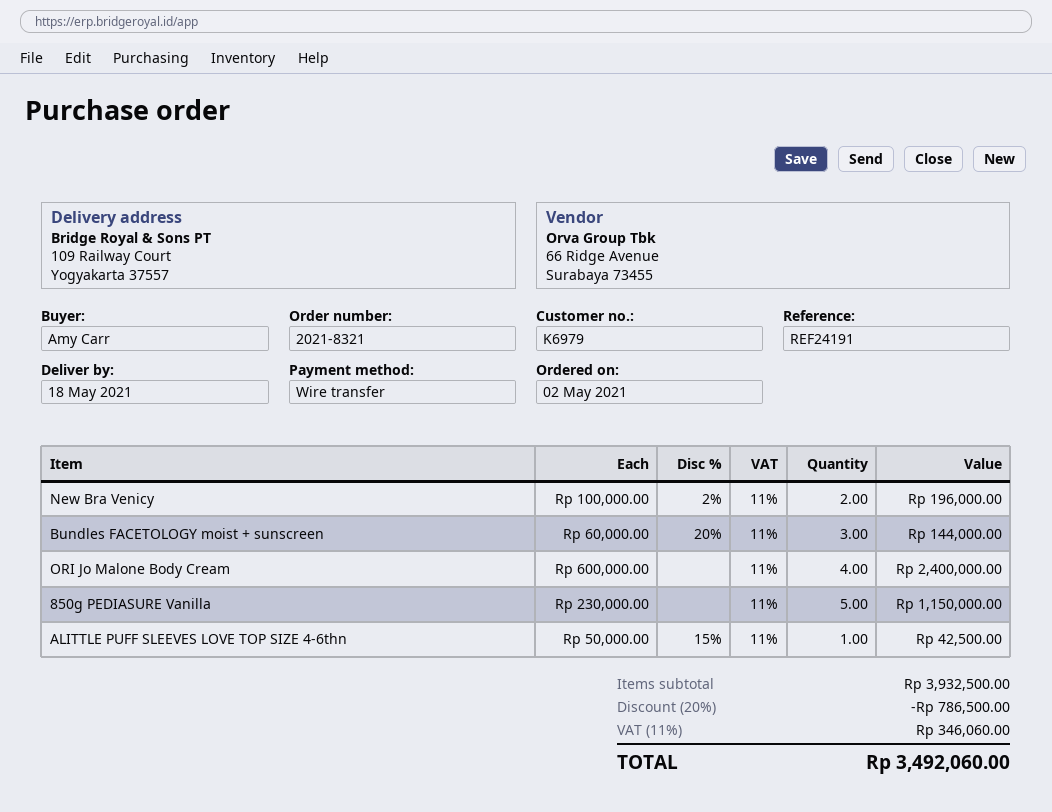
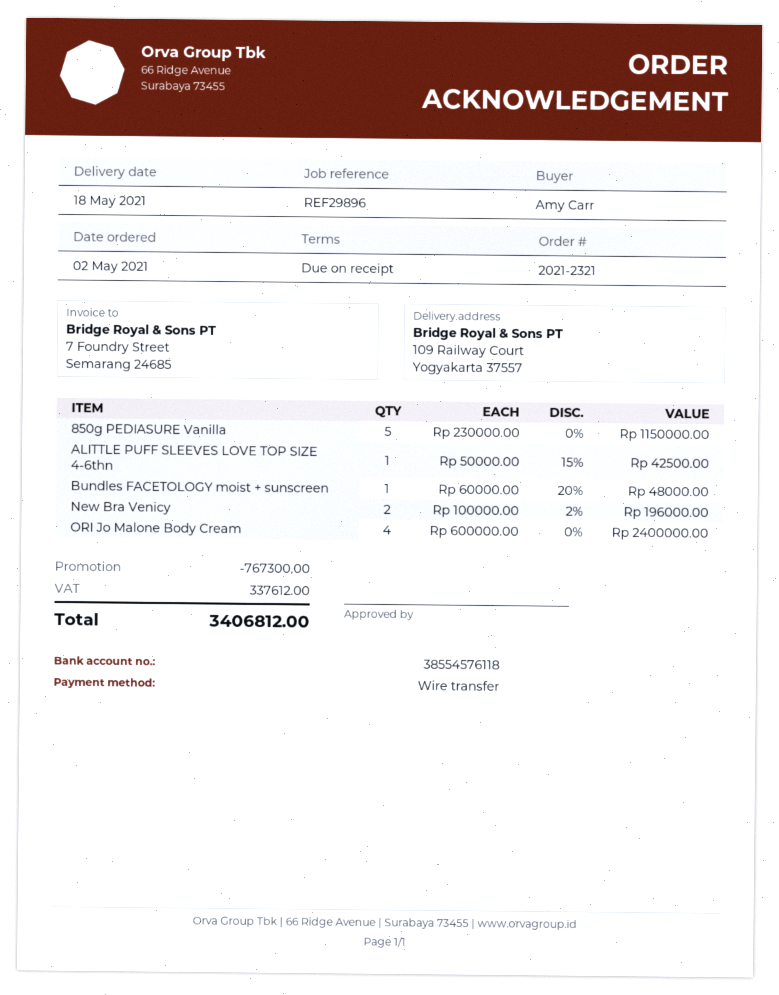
order number: 2021-8321 -> 2021-2321
reference: REF24191 -> REF29896
Bundles FACETOLOGY moist + sunscreen: 3 x 60000.00 - 20% = 144000.00 -> 1 x 60000.00 - 20% = 48000.00
discount: 786500.00 -> 767300.00
tax: 346060.00 -> 337612.00
total: 3492060.00 -> 3406812.00

